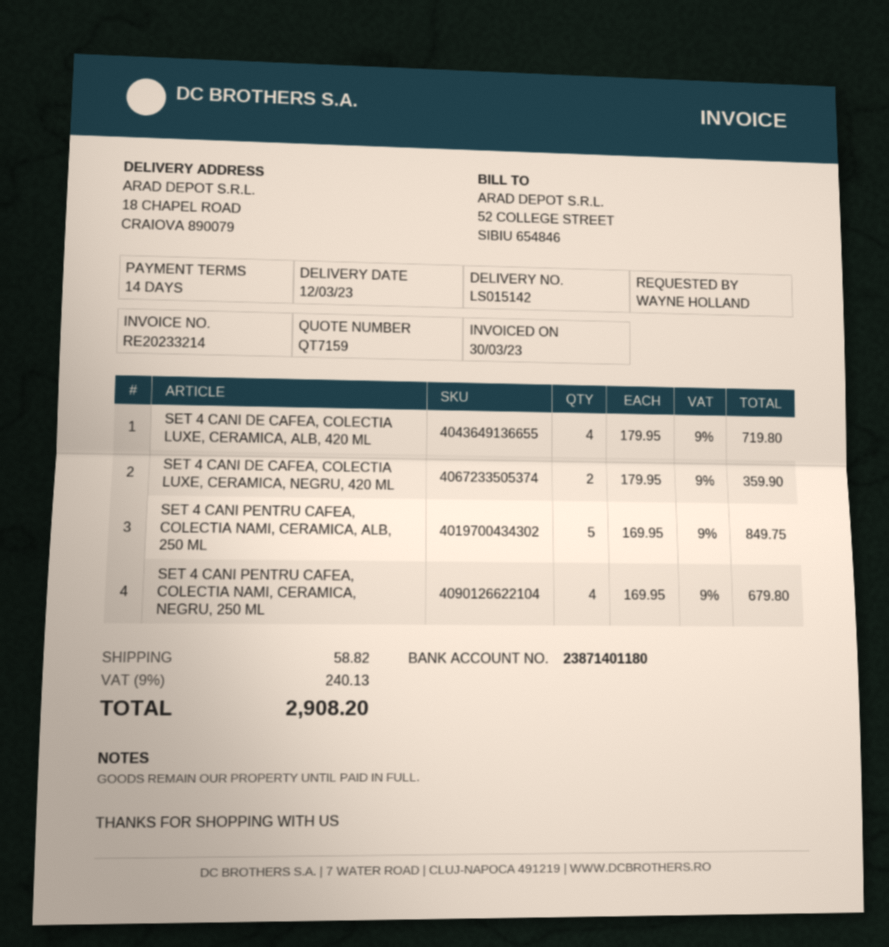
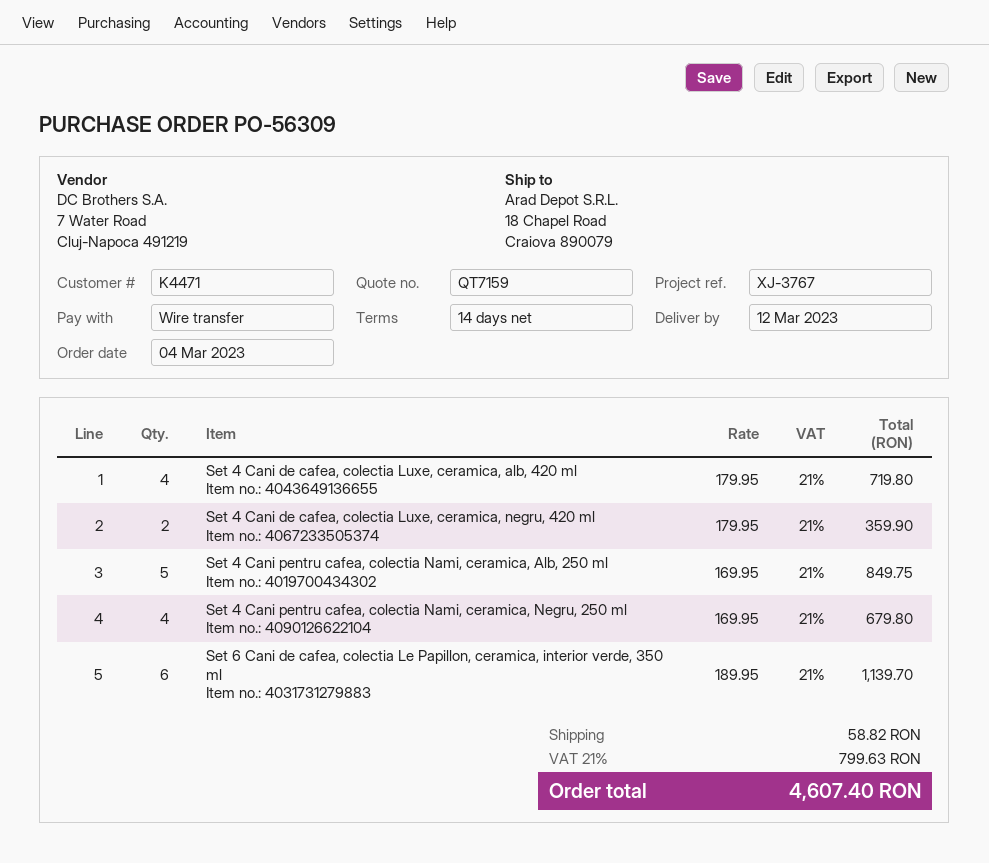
Set 6 Cani de cafea, colectia Le Papillon, ceramica, interior verde, 350 ml: none -> 6 x 189.95 = 1139.70
tax: 9% = 240.13 -> 21% = 799.63
total: 2908.20 -> 4607.40

